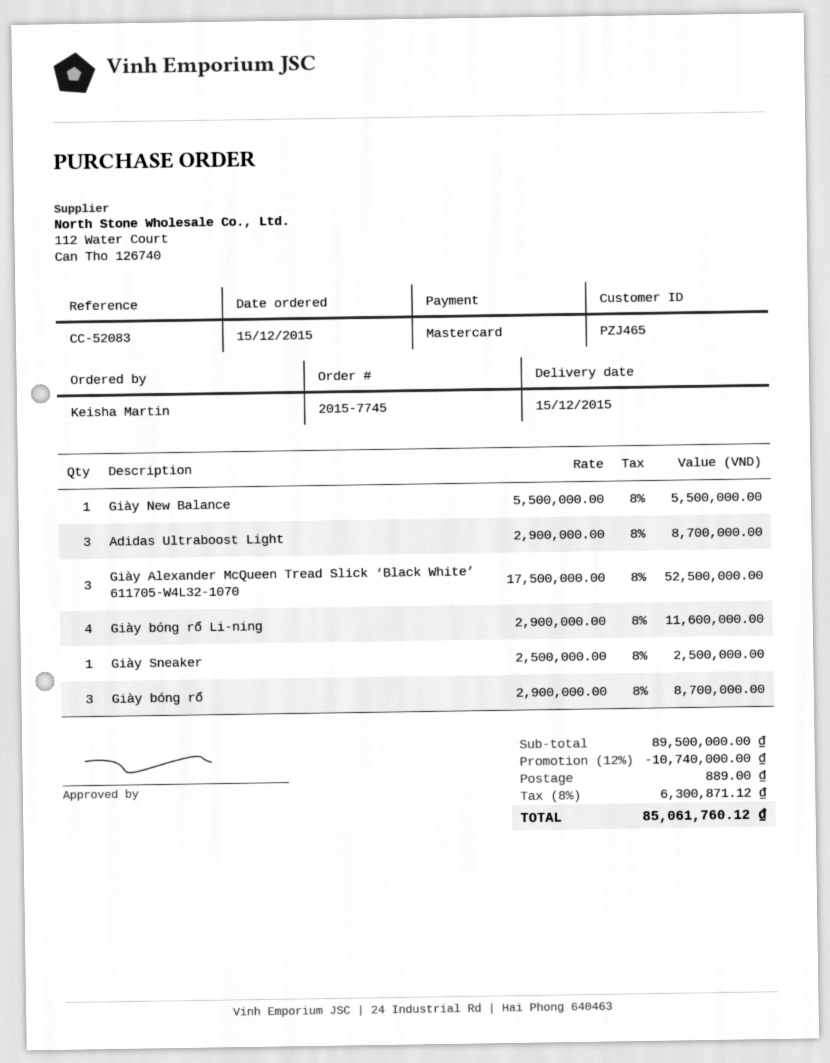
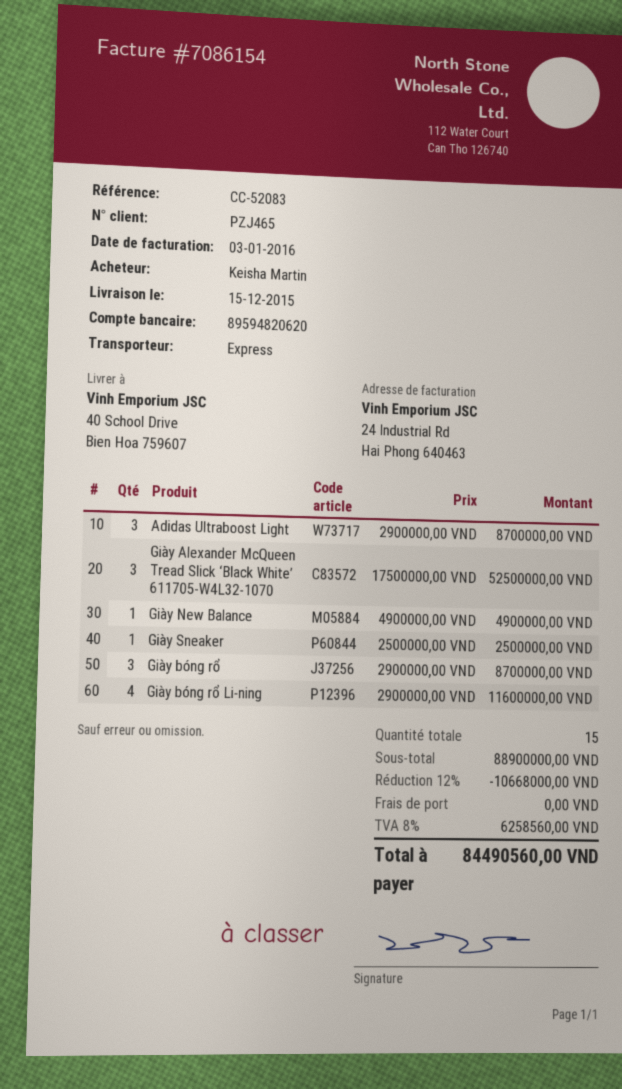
Giày New Balance: 1 x 5500000.00 = 5500000.00 -> 1 x 4900000.00 = 4900000.00
subtotal: 89500000.00 -> 88900000.00
discount: 12% = 10740000.00 -> 12% = 10668000.00
shipping: 889.00 -> 0.00
tax: 8% = 6300871.12 -> 8% = 6258560.00
total: 85061760.12 -> 84490560.00

